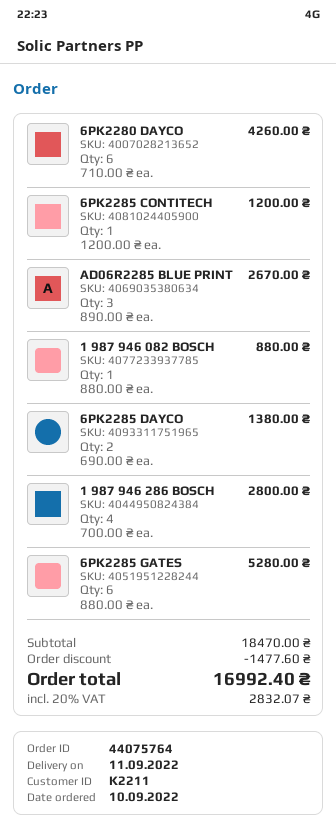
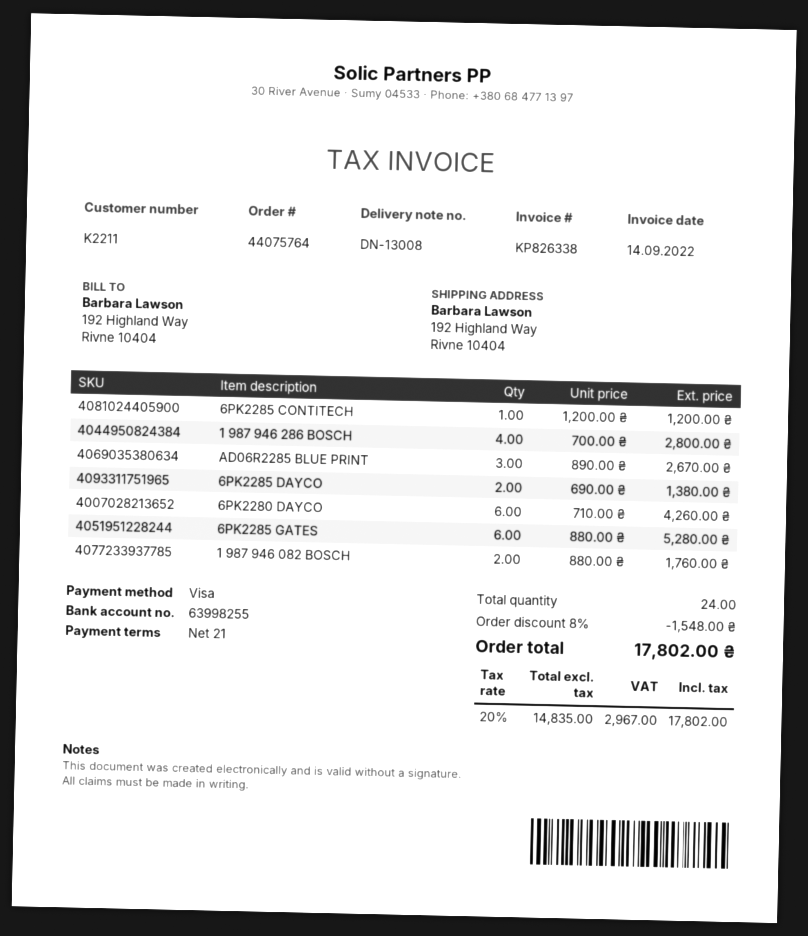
1 987 946 082 BOSCH: 1 x 880.00 = 880.00 -> 2 x 880.00 = 1760.00
discount: 1477.60 -> 1548.00
tax: 20% = 2832.07 -> 20% = 2967.00
total: 16992.40 -> 17802.00

